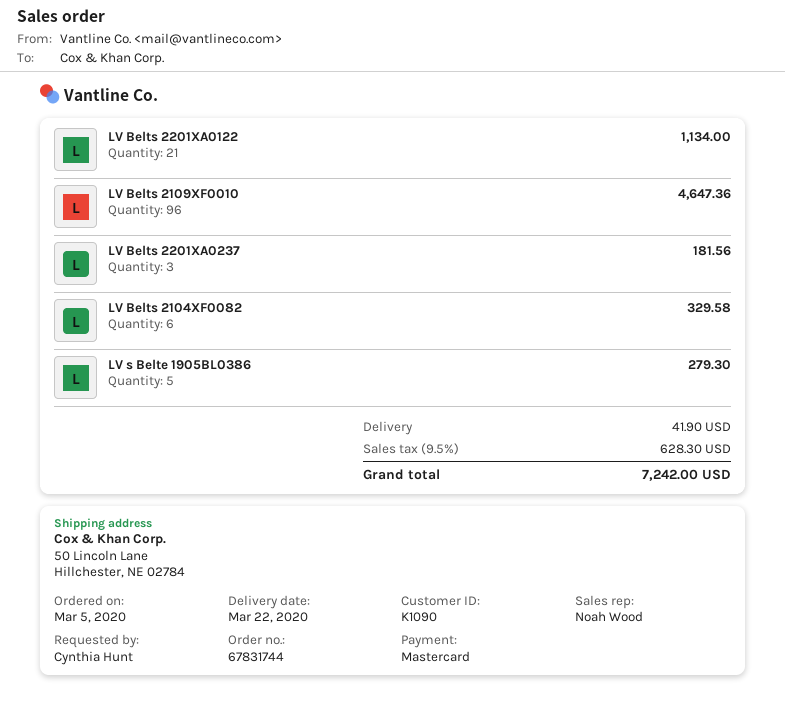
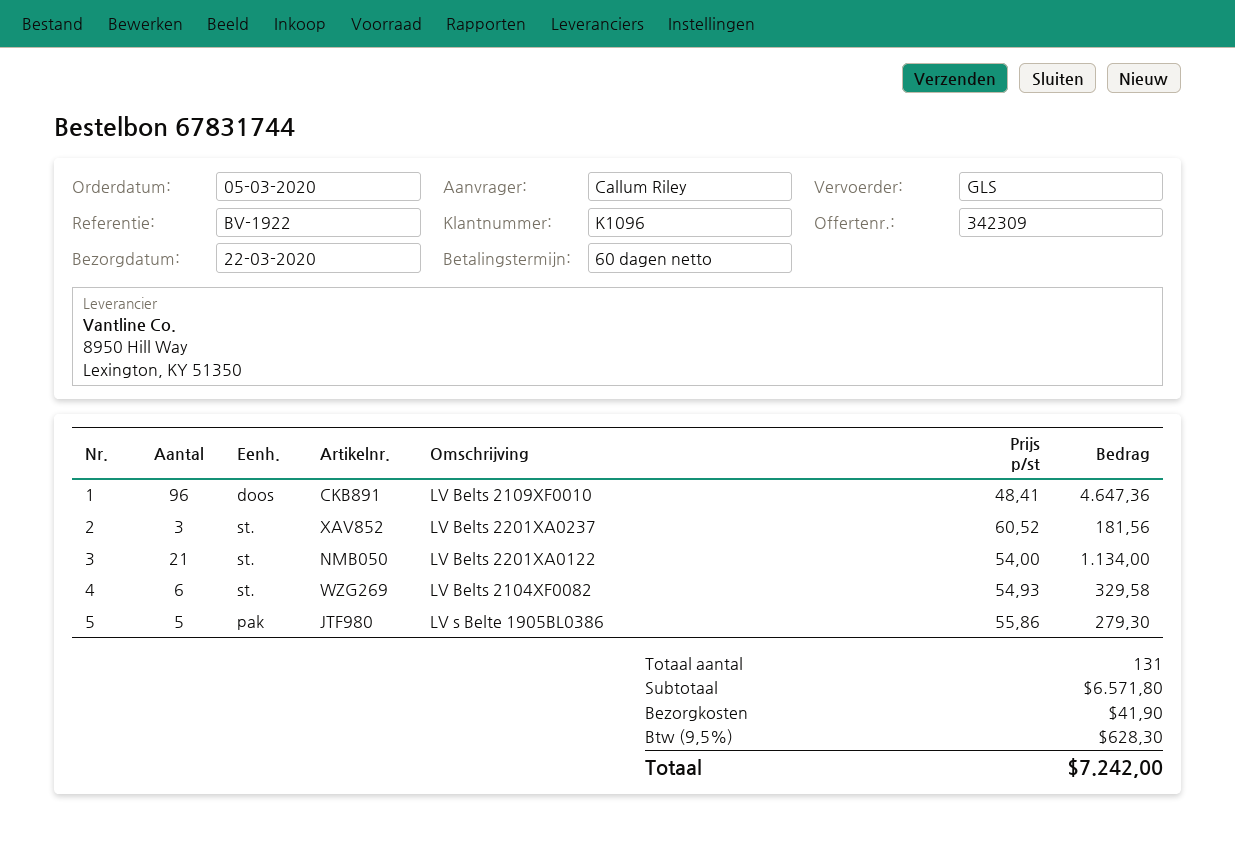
customer number: K1090 -> K1096
ordered by: Cynthia Hunt -> Callum Riley

